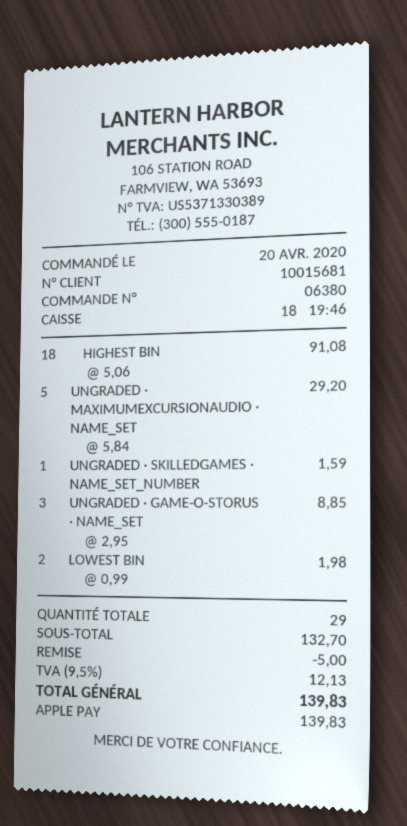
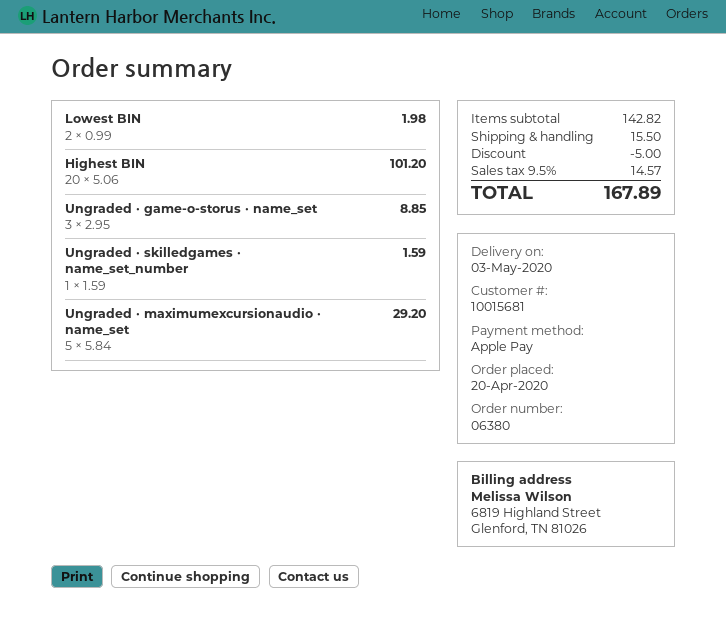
HIGHEST BIN: 18 x 5.06 = 91.08 -> 20 x 5.06 = 101.20
subtotal: 132.70 -> 142.82
shipping: none -> 15.50
tax: 9.5% = 12.13 -> 9.5% = 14.57
total: 139.83 -> 167.89

